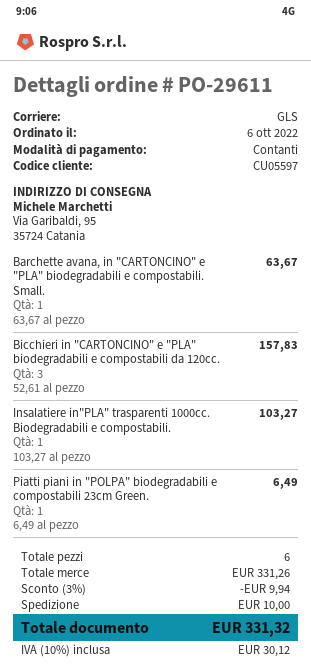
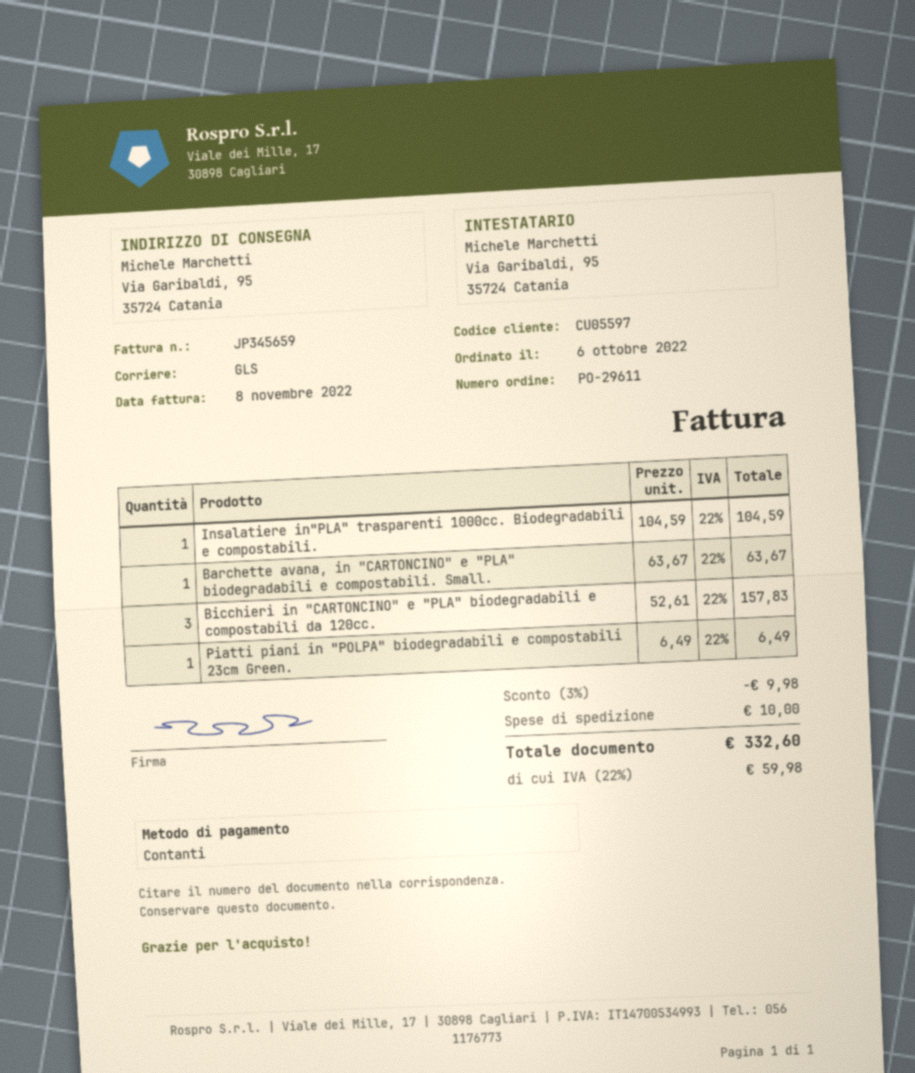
Insalatiere in"PLA" trasparenti 1000cc. Biodegradabili e compostabili.: 1 x 103.27 = 103.27 -> 1 x 104.59 = 104.59
discount: 3% = 9.94 -> 3% = 9.98
tax: 10% = 30.12 -> 22% = 59.98
total: 331.32 -> 332.60

